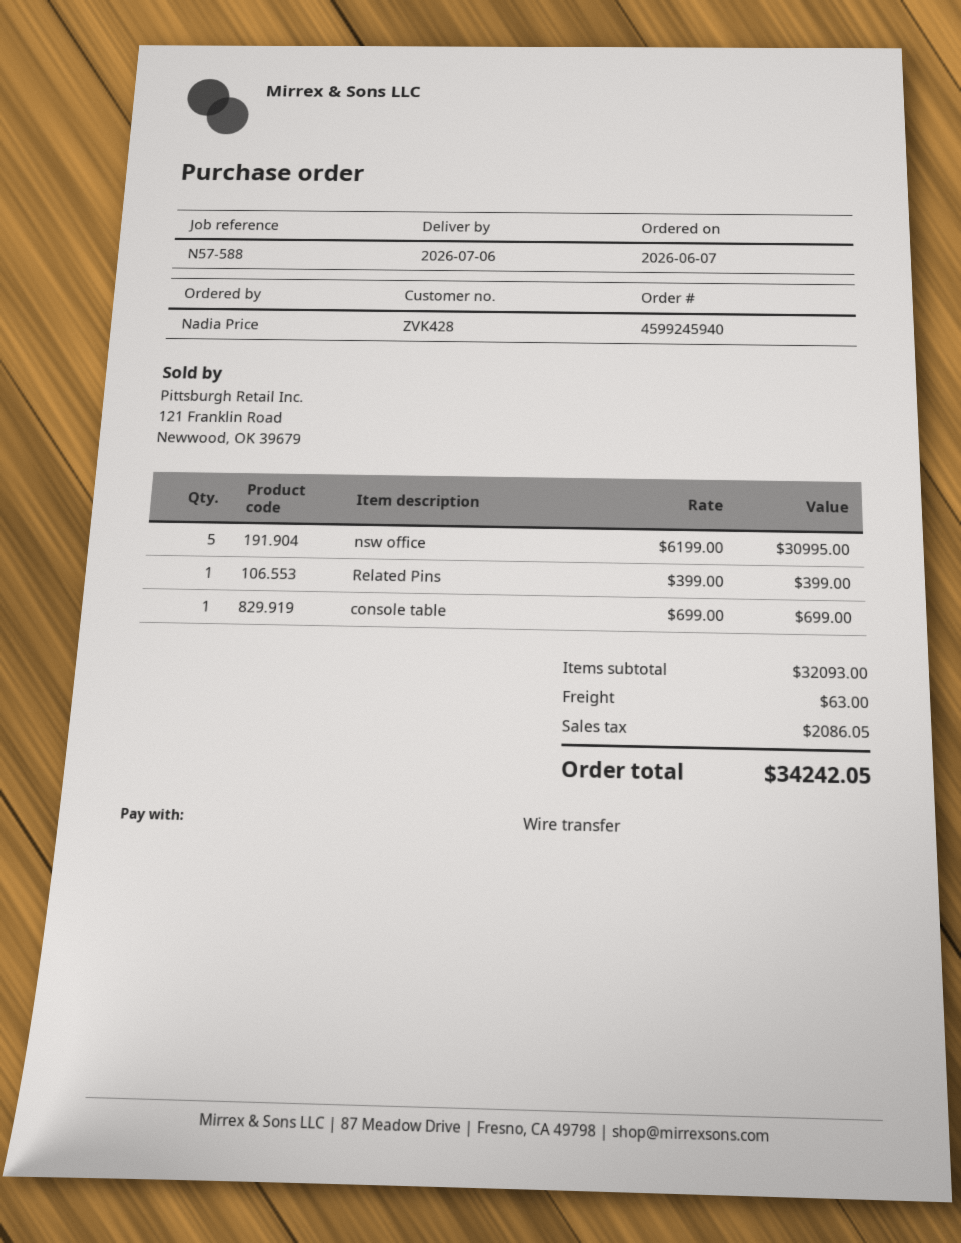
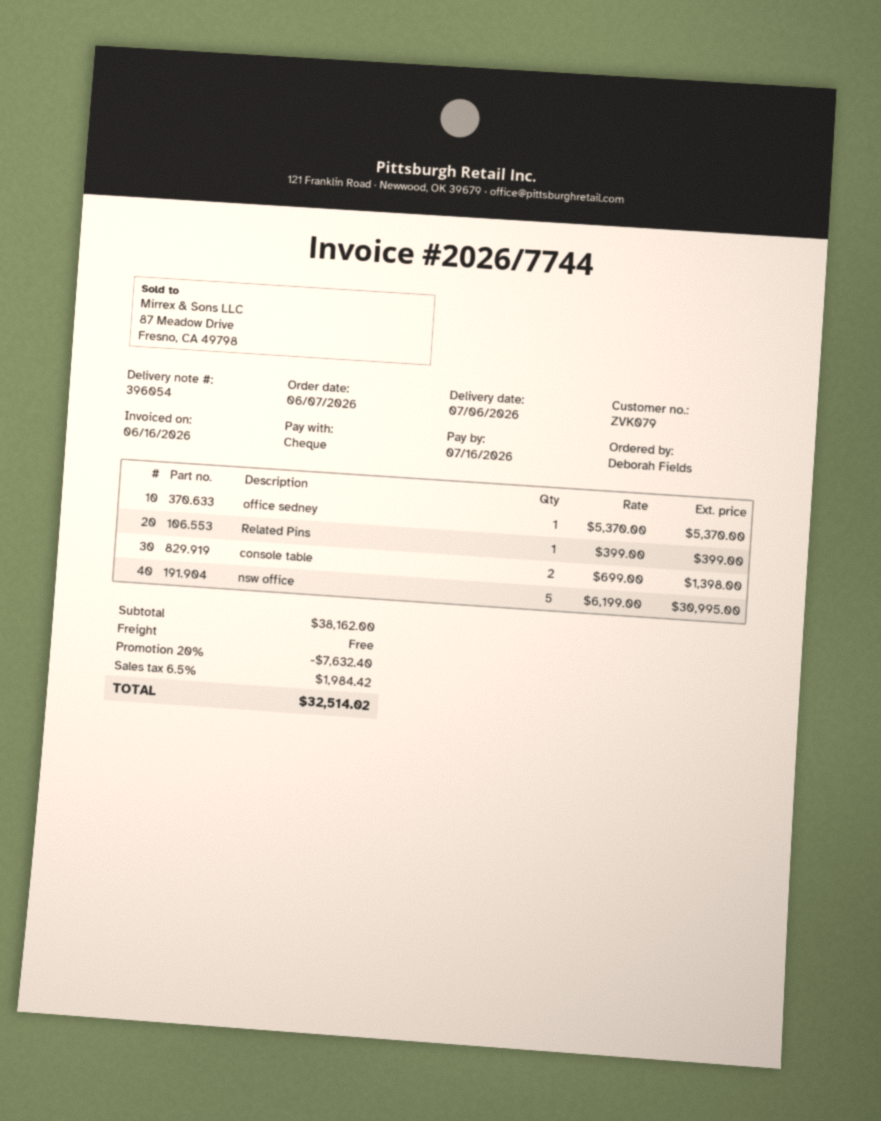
customer number: ZVK428 -> ZVK079
ordered by: Nadia Price -> Deborah Fields
payment method: bank transfer -> cheque
console table: 1 x 699.00 = 699.00 -> 2 x 699.00 = 1398.00
office sedney: none -> 1 x 5370.00 = 5370.00
subtotal: 32093.00 -> 38162.00
discount: none -> 20% = 7632.40
shipping: 63.00 -> 0.00
tax: 2086.05 -> 1984.42
total: 34242.05 -> 32514.02

